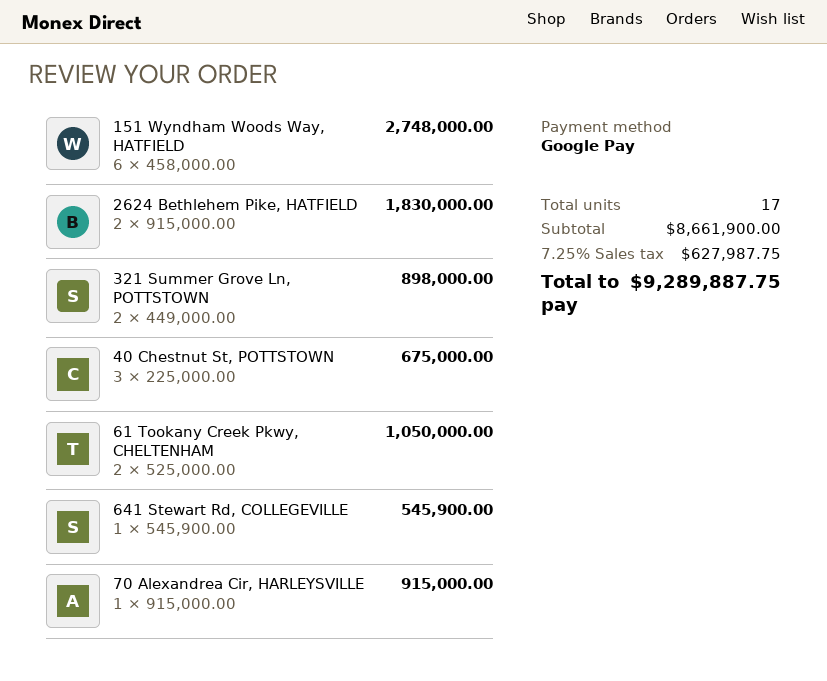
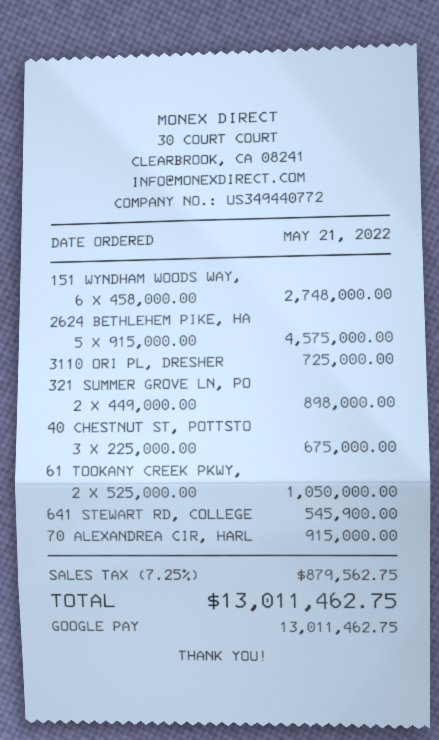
2624 Bethlehem Pike, HATFIELD: 2 x 915000.00 = 1830000.00 -> 5 x 915000.00 = 4575000.00
3110 ORI PL, DRESHER: none -> 1 x 725000.00 = 725000.00
tax: 7.25% = 627987.75 -> 7.25% = 879562.75
total: 9289887.75 -> 13011462.75

